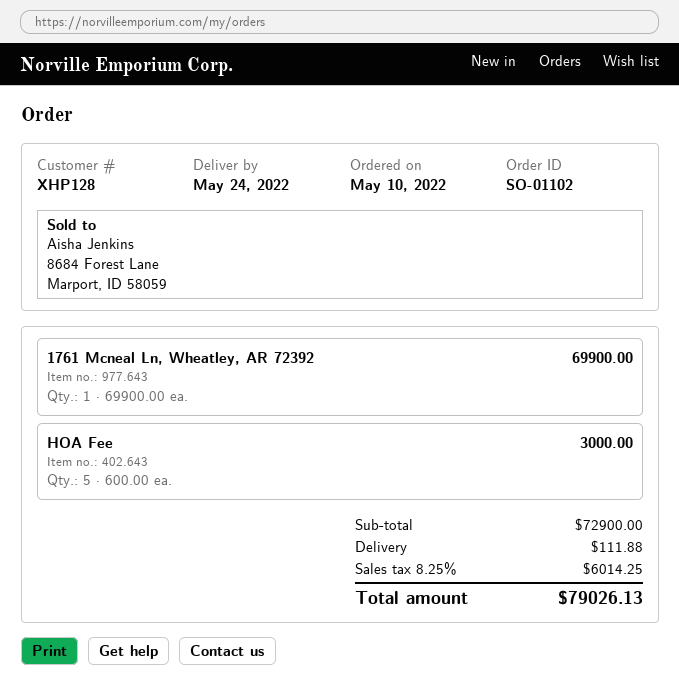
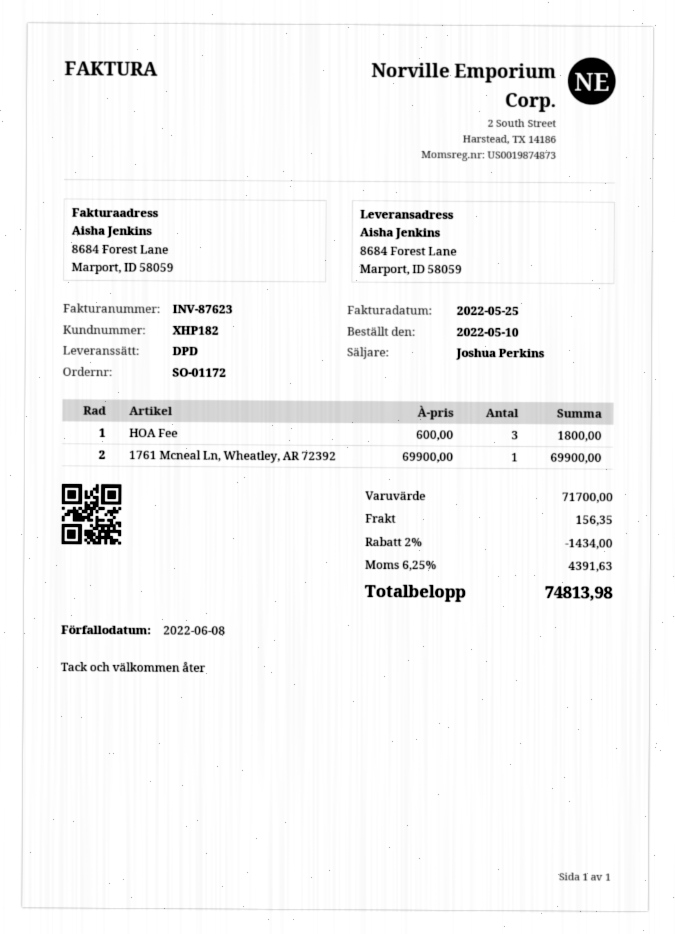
order number: SO-01102 -> SO-01172
customer number: XHP128 -> XHP182
HOA Fee: 5 x 600.00 = 3000.00 -> 3 x 600.00 = 1800.00
subtotal: 72900.00 -> 71700.00
discount: none -> 2% = 1434.00
shipping: 111.88 -> 156.35
tax: 8.25% = 6014.25 -> 6.25% = 4391.63
total: 79026.13 -> 74813.98

